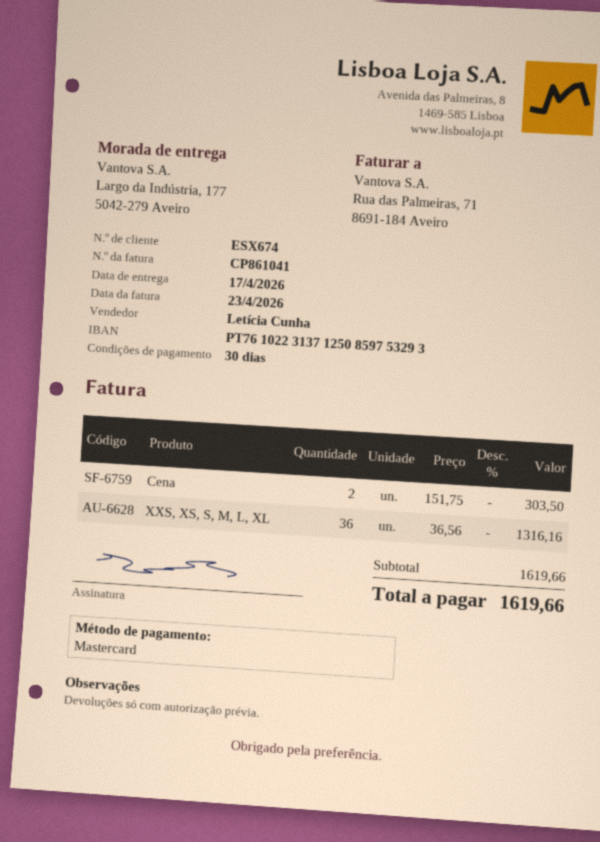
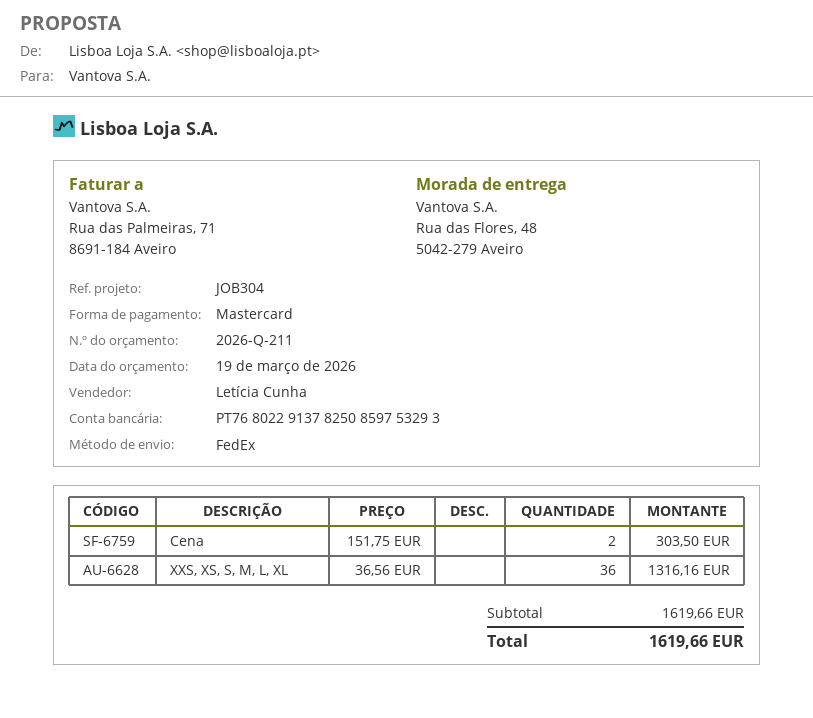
bank account: PT76102231371250859753293 -> PT76802291378250859753293
ship to: Largo da Indústria, 177, 5042-279 Aveiro -> Rua das Flores, 48, 5042-279 Aveiro

